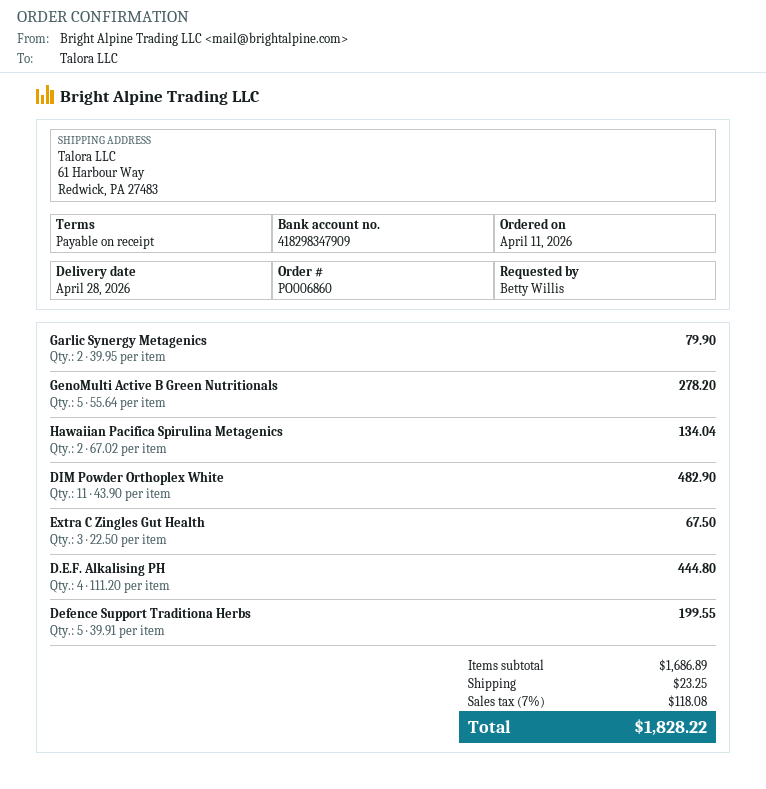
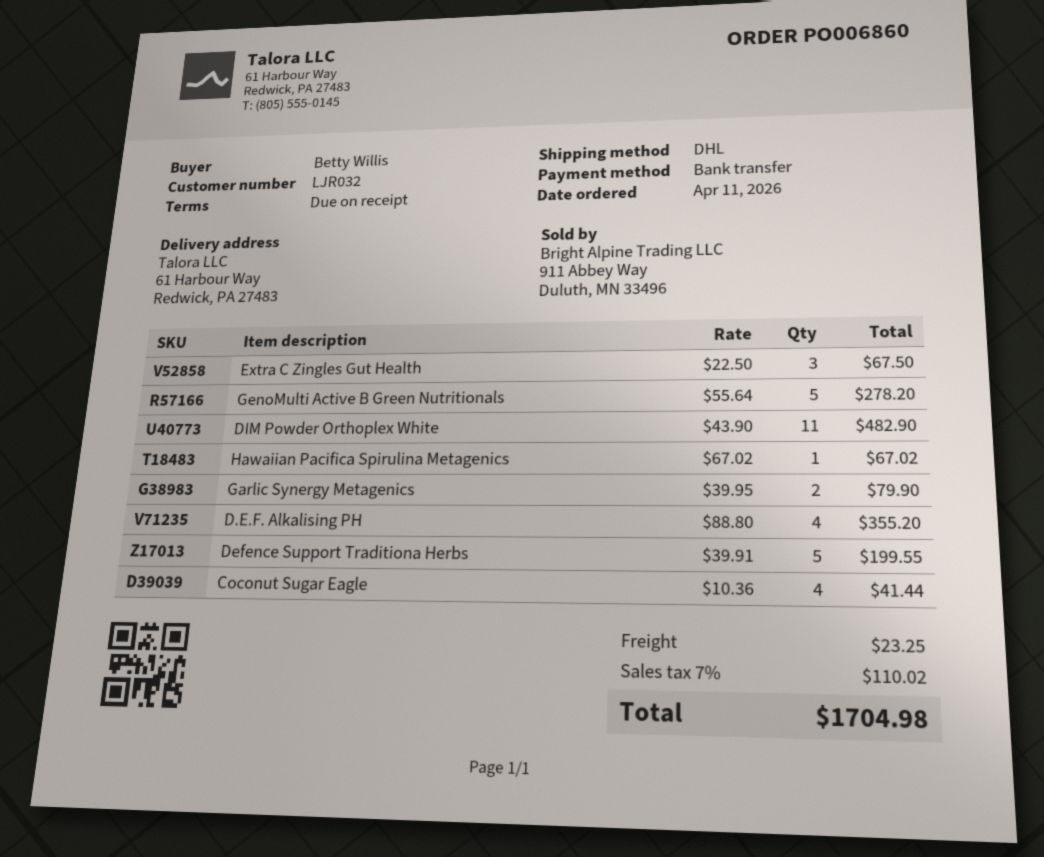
Hawaiian Pacifica Spirulina Metagenics: 2 x 67.02 = 134.04 -> 1 x 67.02 = 67.02
D.E.F. Alkalising PH: 4 x 111.20 = 444.80 -> 4 x 88.80 = 355.20
Coconut Sugar Eagle: none -> 4 x 10.36 = 41.44
tax: 7% = 118.08 -> 7% = 110.02
total: 1828.22 -> 1704.98

